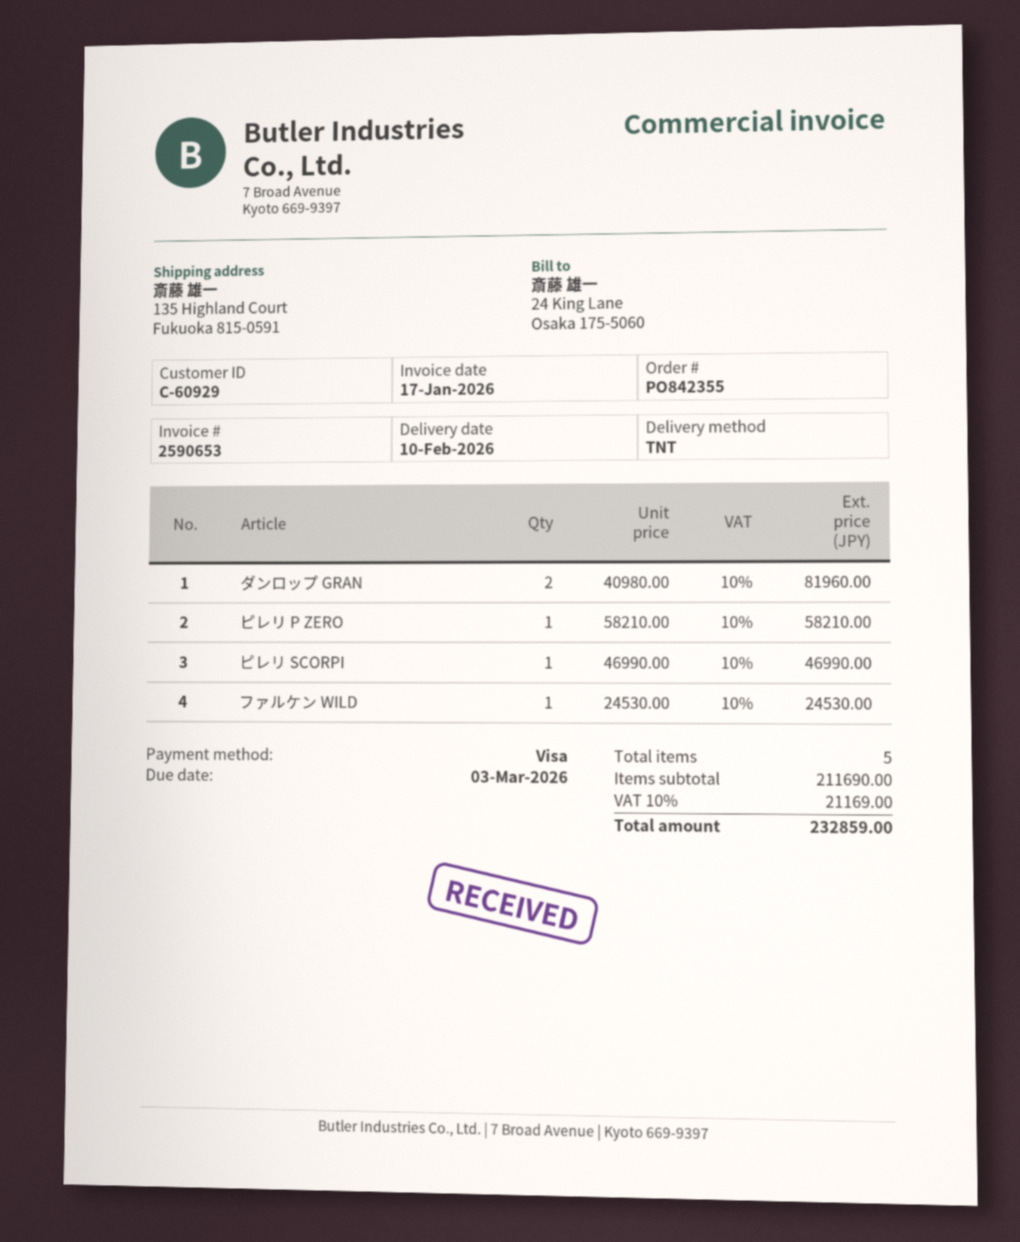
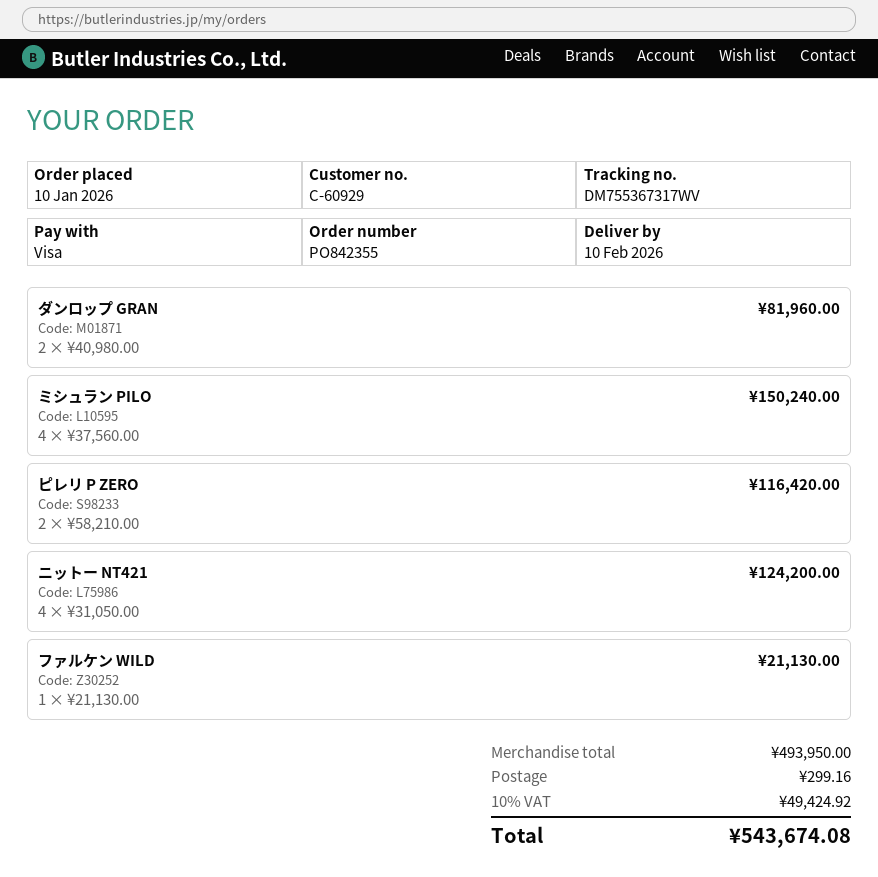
ピレリ P ZERO: 1 x 58210.00 = 58210.00 -> 2 x 58210.00 = 116420.00
ピレリ SCORPI: 1 x 46990.00 = 46990.00 -> none
ファルケン WILD: 1 x 24530.00 = 24530.00 -> 1 x 21130.00 = 21130.00
ミシュラン PILO: none -> 4 x 37560.00 = 150240.00
ニットー NT421: none -> 4 x 31050.00 = 124200.00
subtotal: 211690.00 -> 493950.00
shipping: none -> 299.16
tax: 10% = 21169.00 -> 10% = 49424.92
total: 232859.00 -> 543674.08

